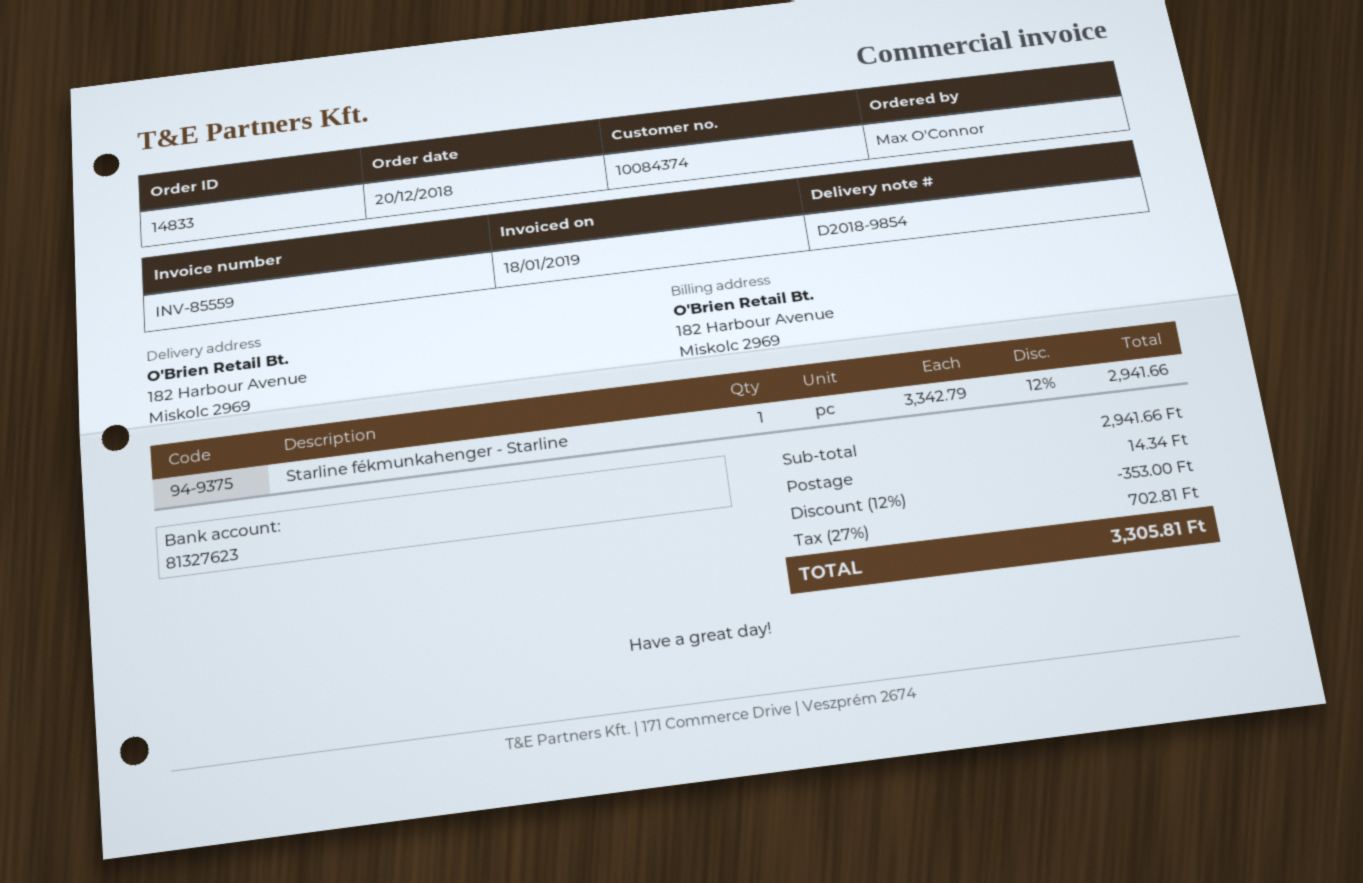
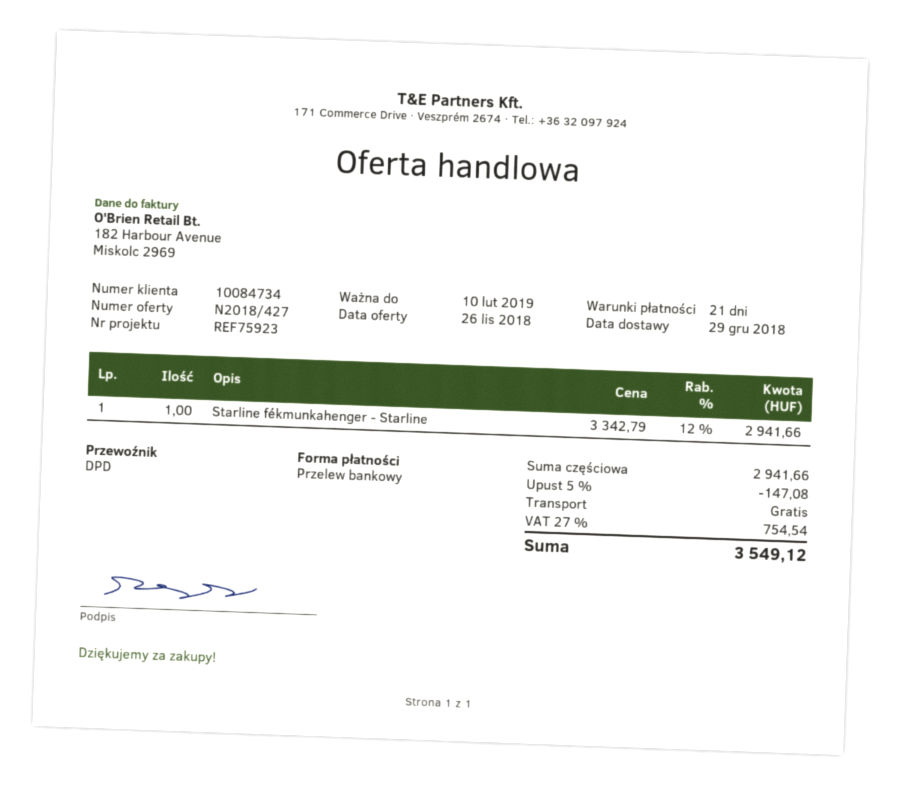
customer number: 10084374 -> 10084734
discount: 12% = 353.00 -> 5% = 147.08
shipping: 14.34 -> 0.00
tax: 27% = 702.81 -> 27% = 754.54
total: 3305.81 -> 3549.12

